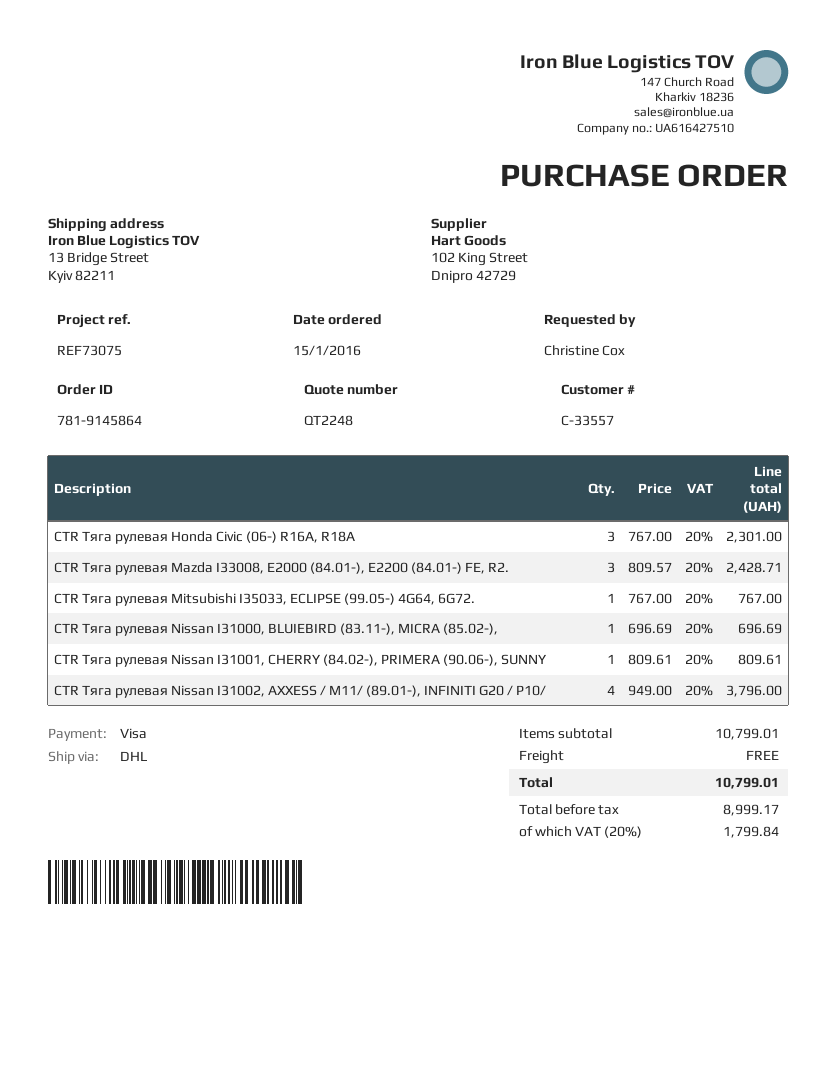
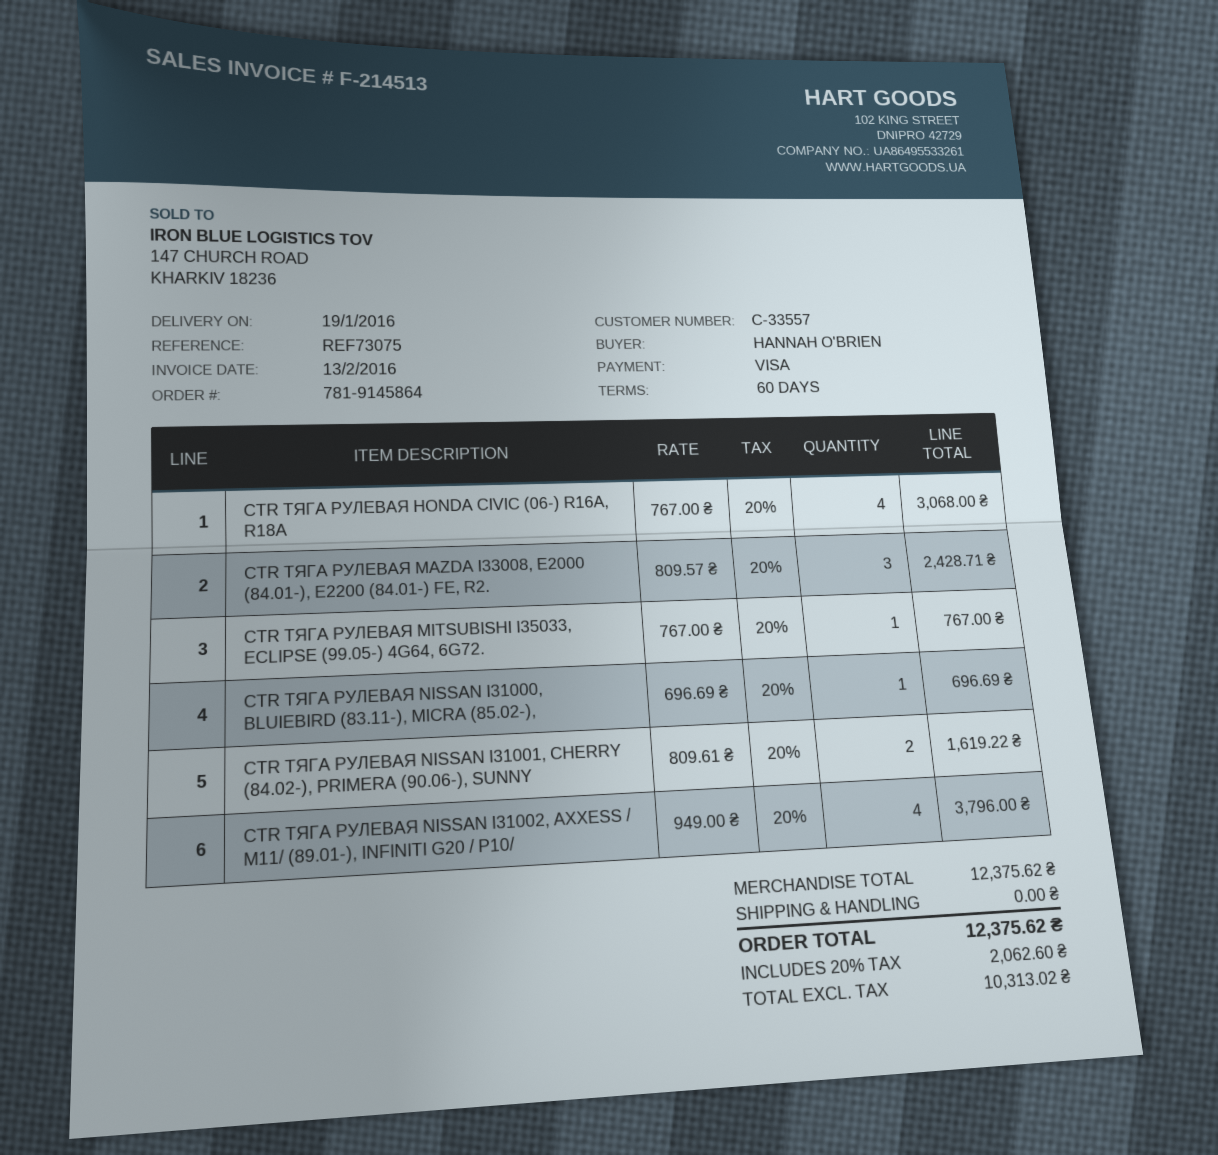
ordered by: Christine Cox -> HANNAH O'BRIEN
CTR Тяга рулевая Honda Civic (06-) R16A, R18A: 3 x 767.00 = 2301.00 -> 4 x 767.00 = 3068.00
CTR Тяга рулевая Nissan I31001, CHERRY (84.02-), PRIMERA (90.06-), SUNNY: 1 x 809.61 = 809.61 -> 2 x 809.61 = 1619.22
subtotal: 10799.01 -> 12375.62
net: 8999.17 -> 10313.02
tax: 20% = 1799.84 -> 20% = 2062.60
total: 10799.01 -> 12375.62

